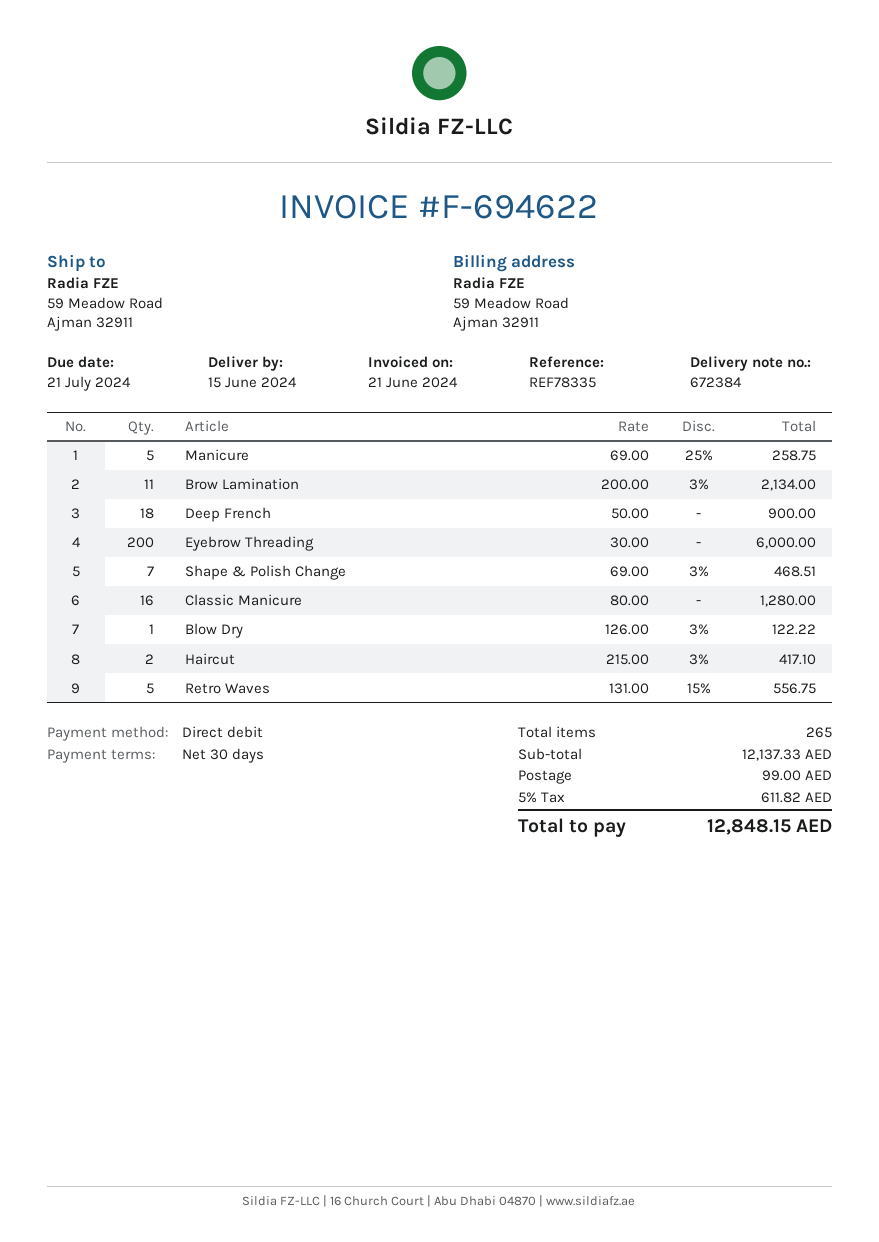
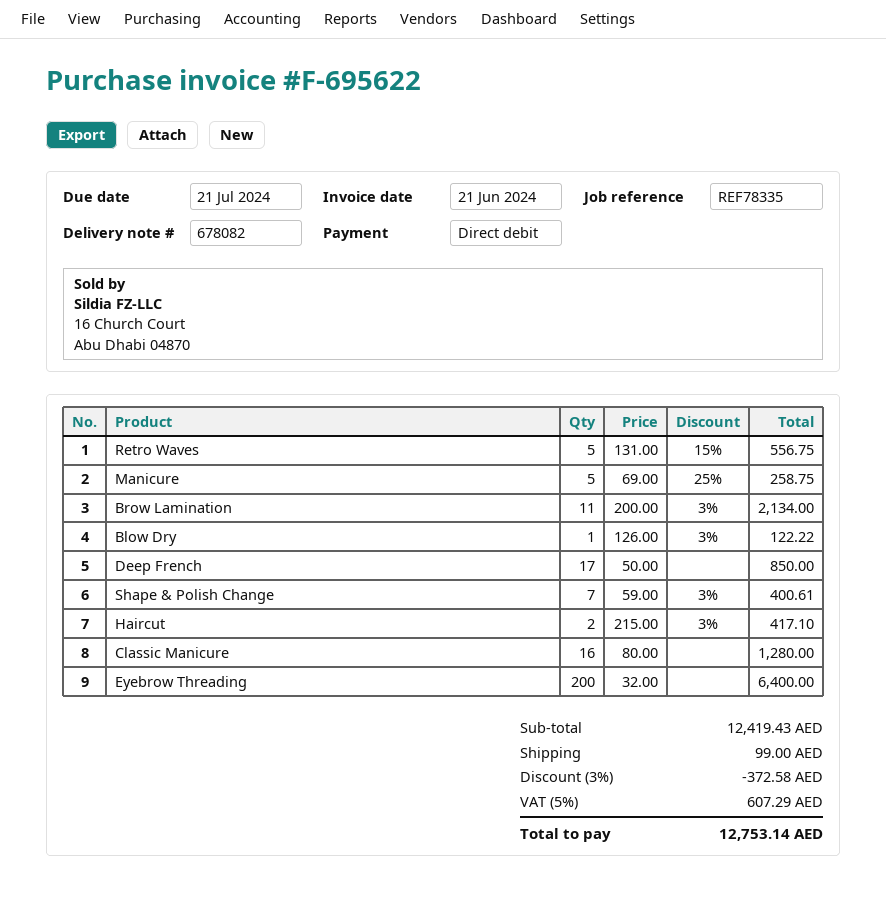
delivery note number: 672384 -> 678082
invoice number: F-694622 -> F-695622
Deep French: 18 x 50.00 = 900.00 -> 17 x 50.00 = 850.00
Eyebrow Threading: 200 x 30.00 = 6000.00 -> 200 x 32.00 = 6400.00
Shape & Polish Change: 7 x 69.00 - 3% = 468.51 -> 7 x 59.00 - 3% = 400.61
subtotal: 12137.33 -> 12419.43
discount: none -> 3% = 372.58
tax: 5% = 611.82 -> 5% = 607.29
total: 12848.15 -> 12753.14

